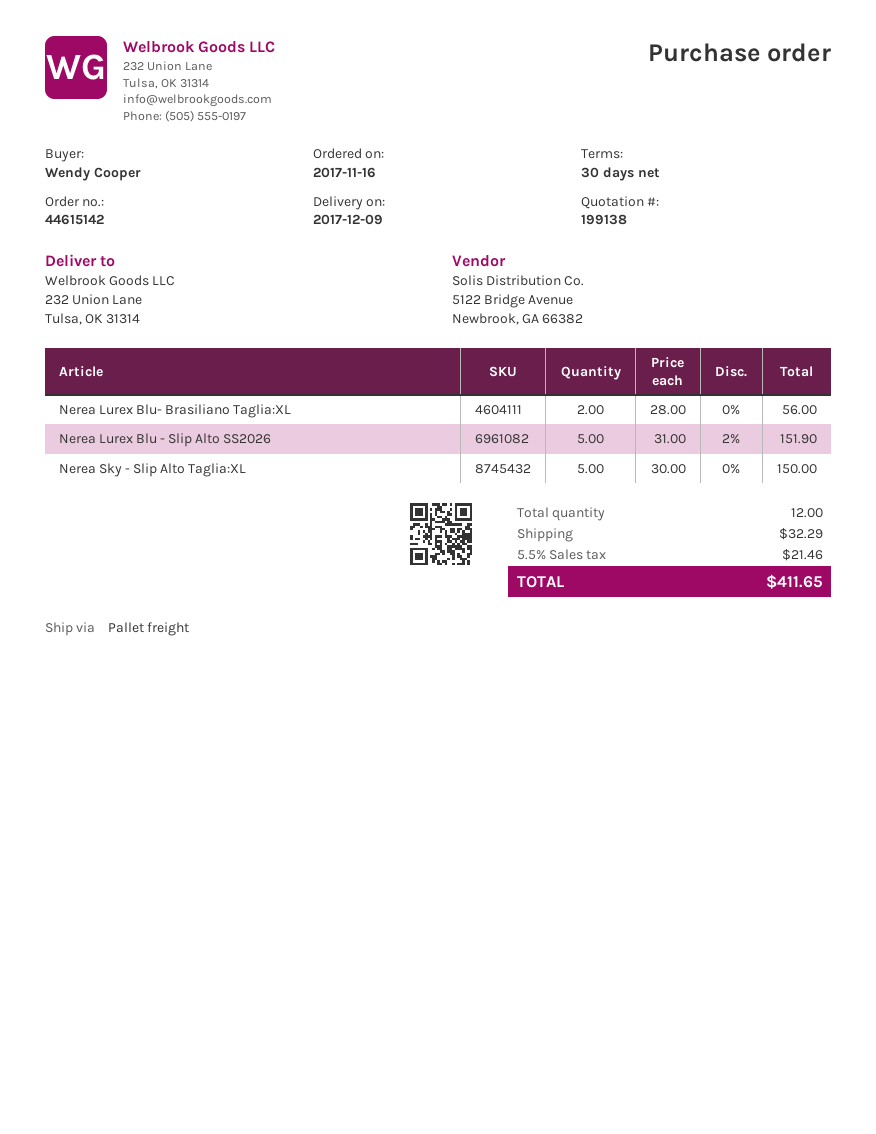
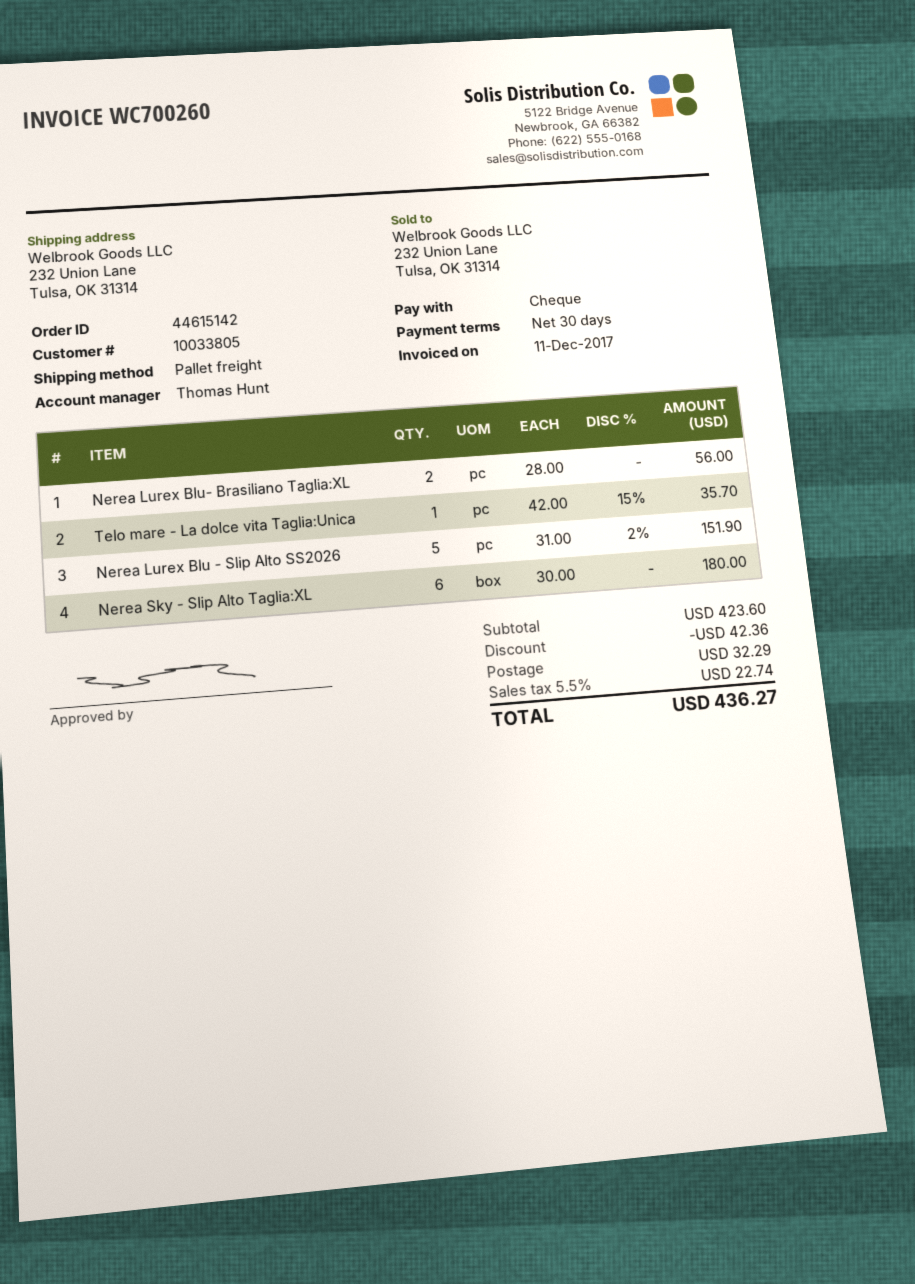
Nerea Sky - Slip Alto Taglia:XL: 5 x 30.00 = 150.00 -> 6 x 30.00 = 180.00
Telo mare - La dolce vita Taglia:Unica: none -> 1 x 42.00 - 15% = 35.70
discount: none -> 42.36
tax: 5.5% = 21.46 -> 5.5% = 22.74
total: 411.65 -> 436.27

